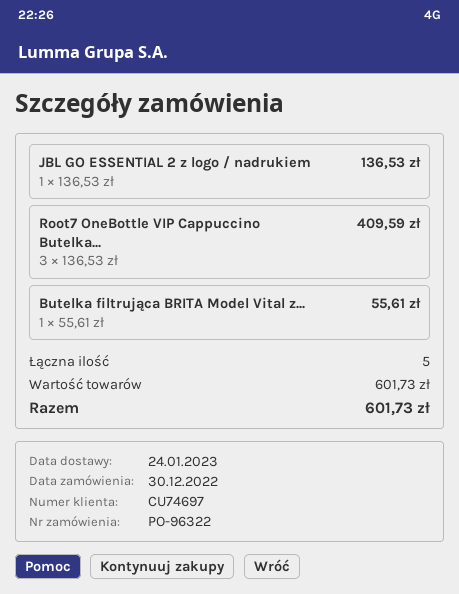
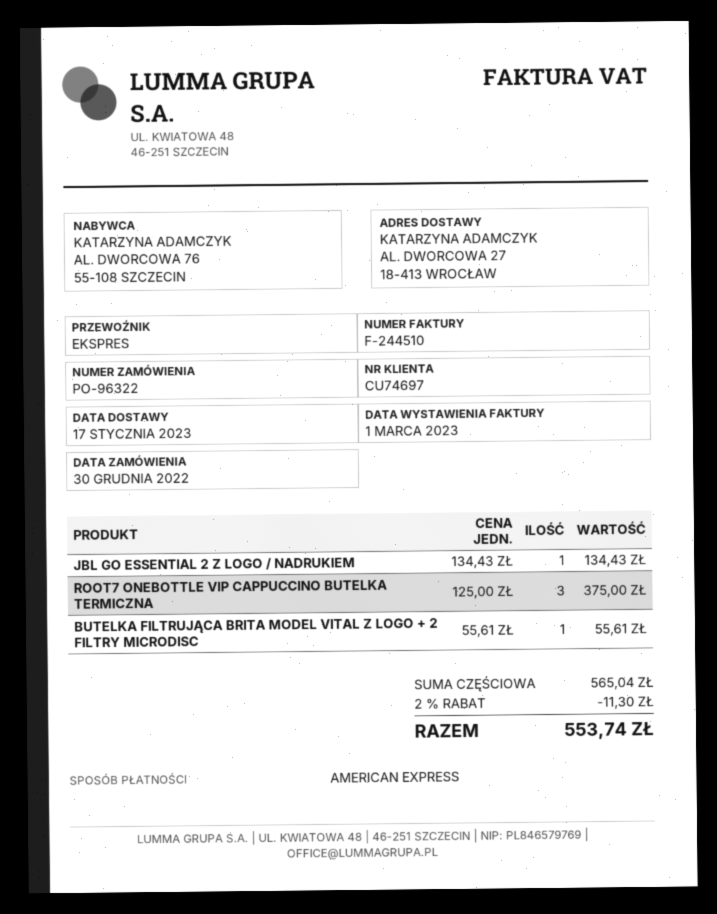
delivery date: 2023-01-24 -> 2023-01-17
JBL GO ESSENTIAL 2 z logo / nadrukiem: 1 x 136.53 = 136.53 -> 1 x 134.43 = 134.43
Root7 OneBottle VIP Cappuccino Butelka...: 3 x 136.53 = 409.59 -> 3 x 125.00 = 375.00
subtotal: 601.73 -> 565.04
discount: none -> 2% = 11.30
total: 601.73 -> 553.74

